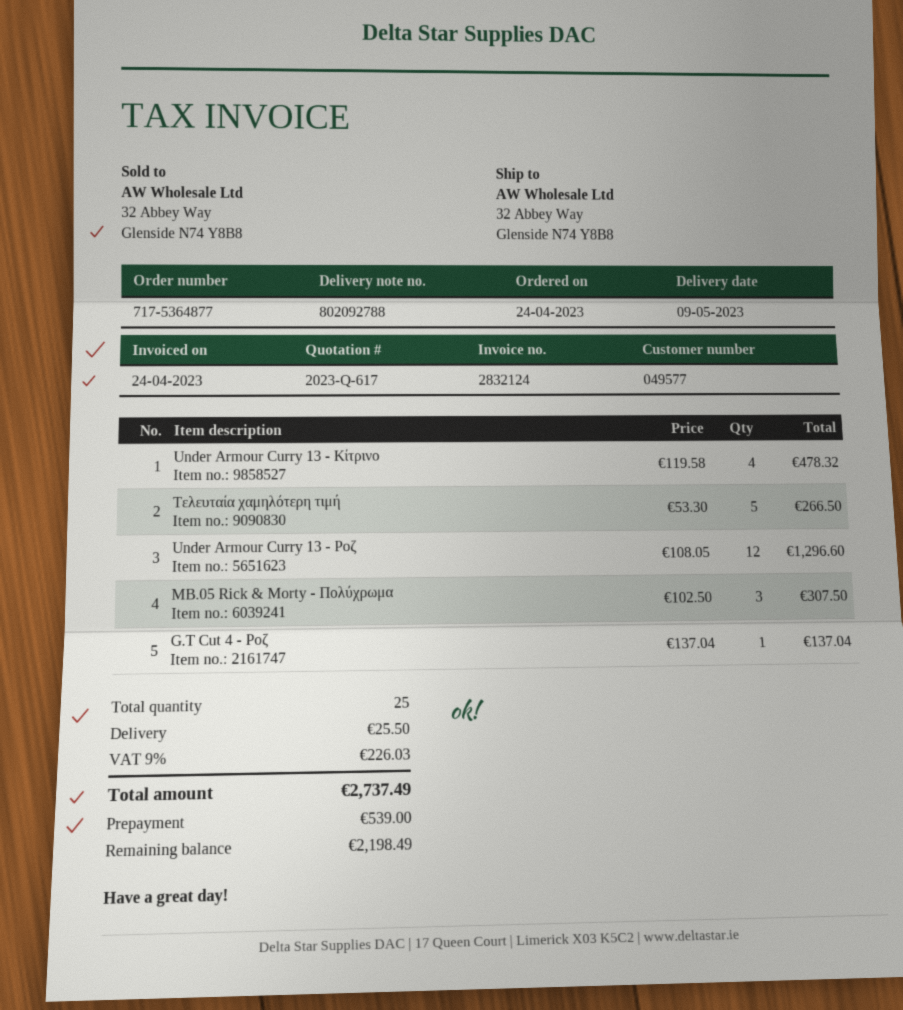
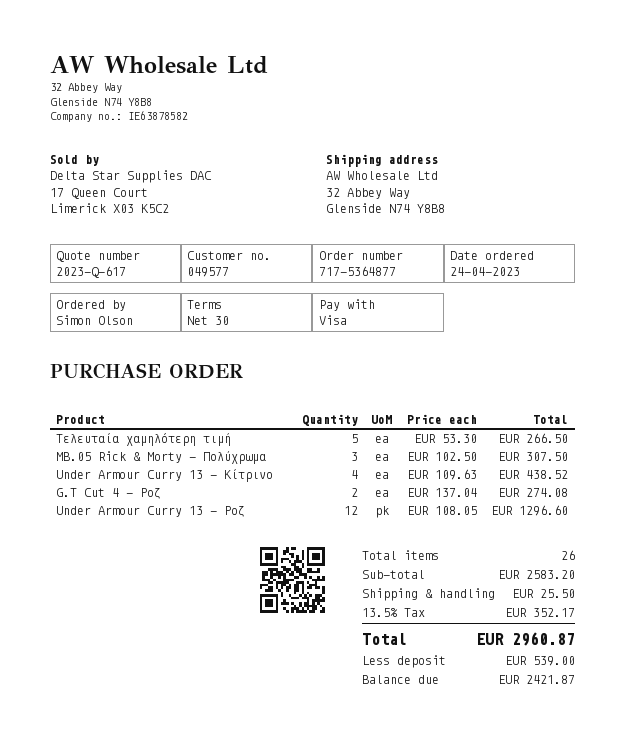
Under Armour Curry 13 - Κίτρινο: 4 x 119.58 = 478.32 -> 4 x 109.63 = 438.52
G.T Cut 4 - Ροζ: 1 x 137.04 = 137.04 -> 2 x 137.04 = 274.08
total quantity: 25 -> 26
tax: 9% = 226.03 -> 13.5% = 352.17
total: 2737.49 -> 2960.87
balance: 2198.49 -> 2421.87

